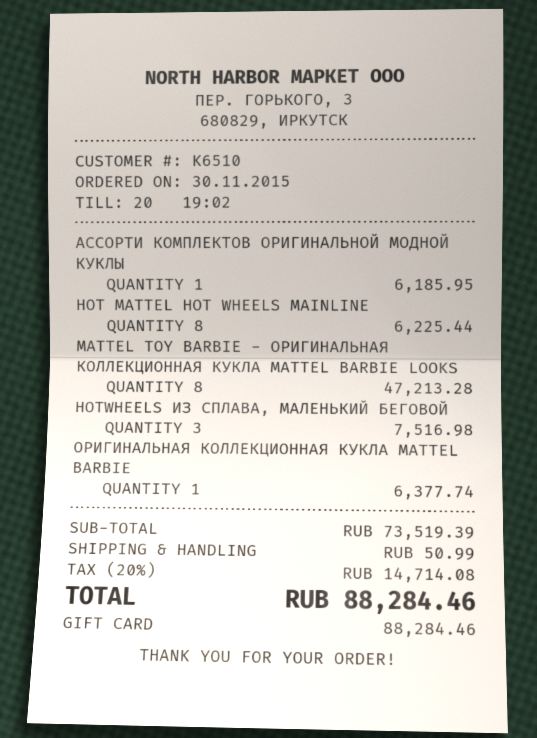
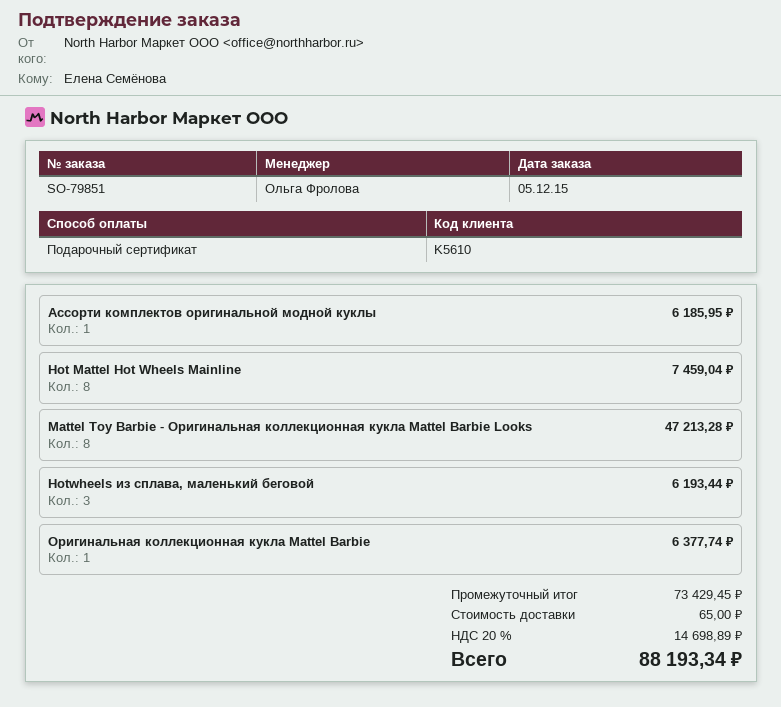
order date: 2015-11-30 -> 2015-12-05
customer number: K6510 -> K5610
HOT MATTEL HOT WHEELS MAINLINE: 8 for 6225.44 -> 8 for 7459.04
HOTWHEELS ИЗ СПЛАВА, МАЛЕНЬКИЙ БЕГОВОЙ: 3 for 7516.98 -> 3 for 6193.44
subtotal: 73519.39 -> 73429.45
shipping: 50.99 -> 65.00
tax: 20% = 14714.08 -> 20% = 14698.89
total: 88284.46 -> 88193.34

